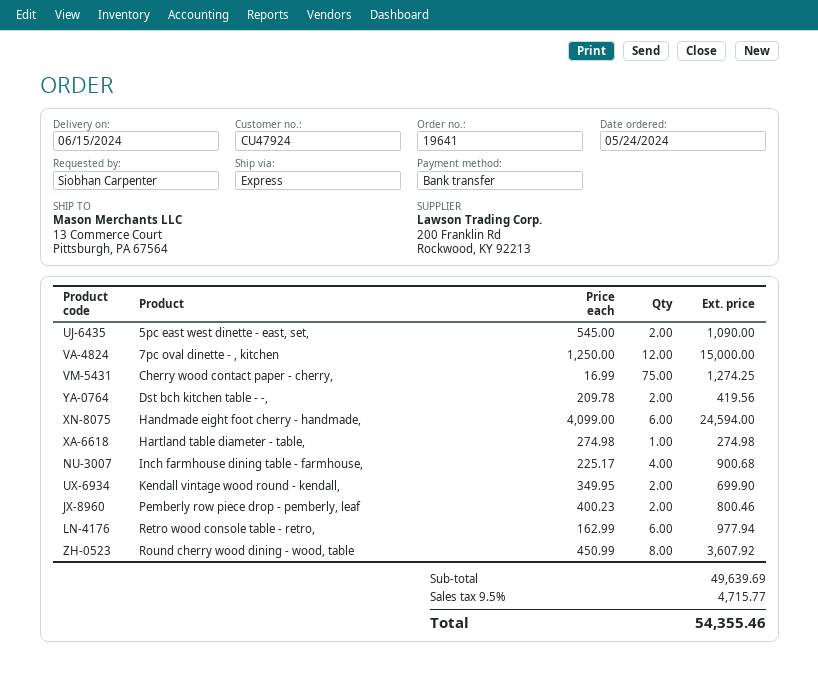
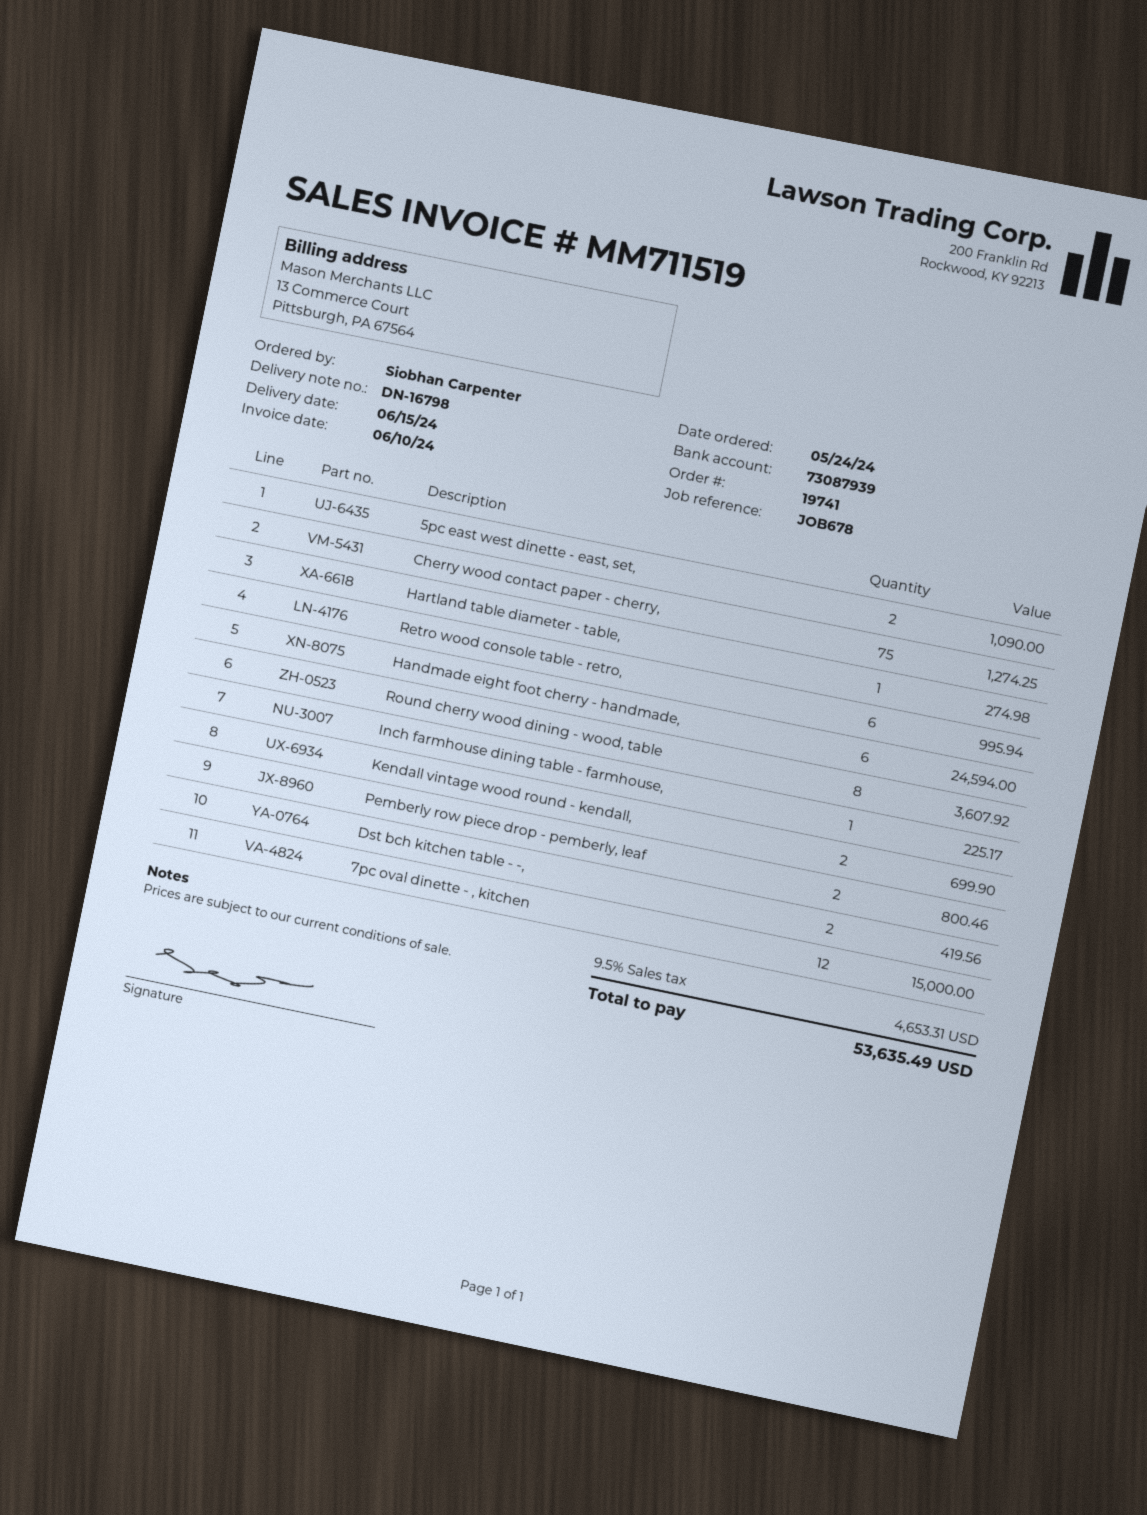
order number: 19641 -> 19741
Inch farmhouse dining table - farmhouse,: 4 for 900.68 -> 1 for 225.17
Retro wood console table - retro,: 6 for 977.94 -> 6 for 995.94
tax: 9.5% = 4715.77 -> 9.5% = 4653.31
total: 54355.46 -> 53635.49

